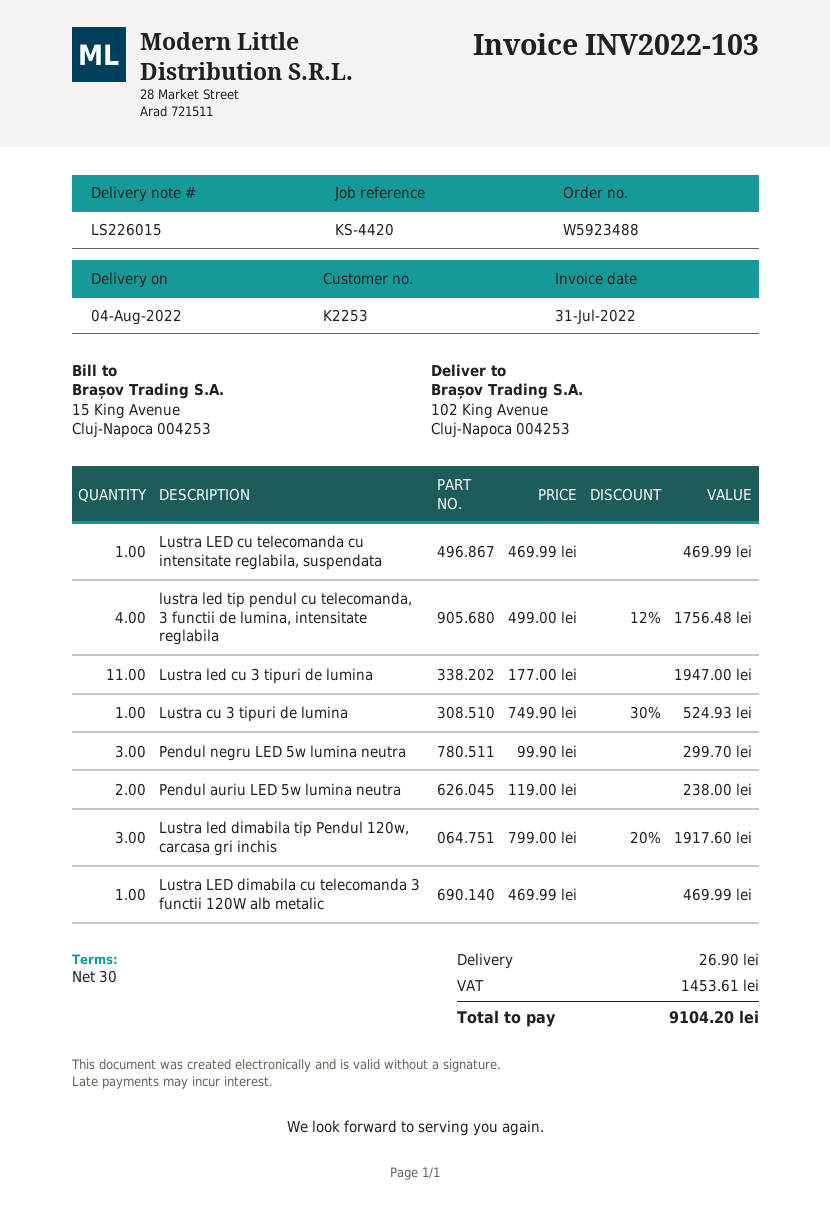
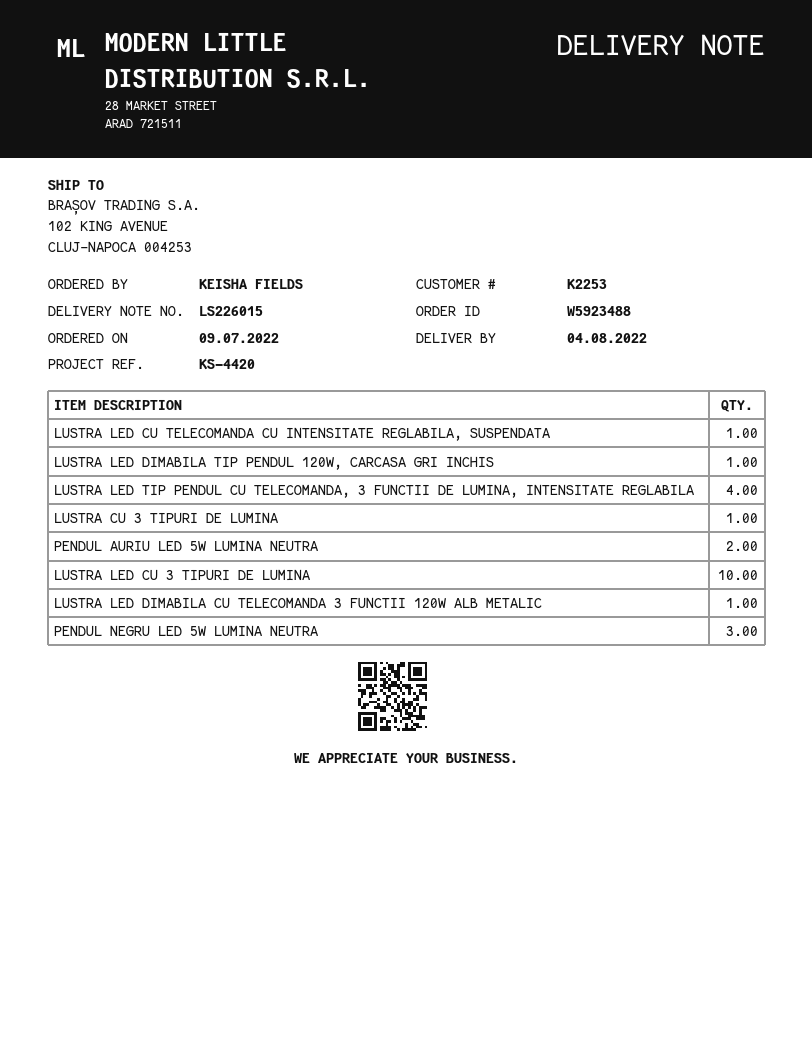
Lustra led cu 3 tipuri de lumina: 11 -> 10
Lustra led dimabila tip Pendul 120w, carcasa gri inchis: 3 -> 1

